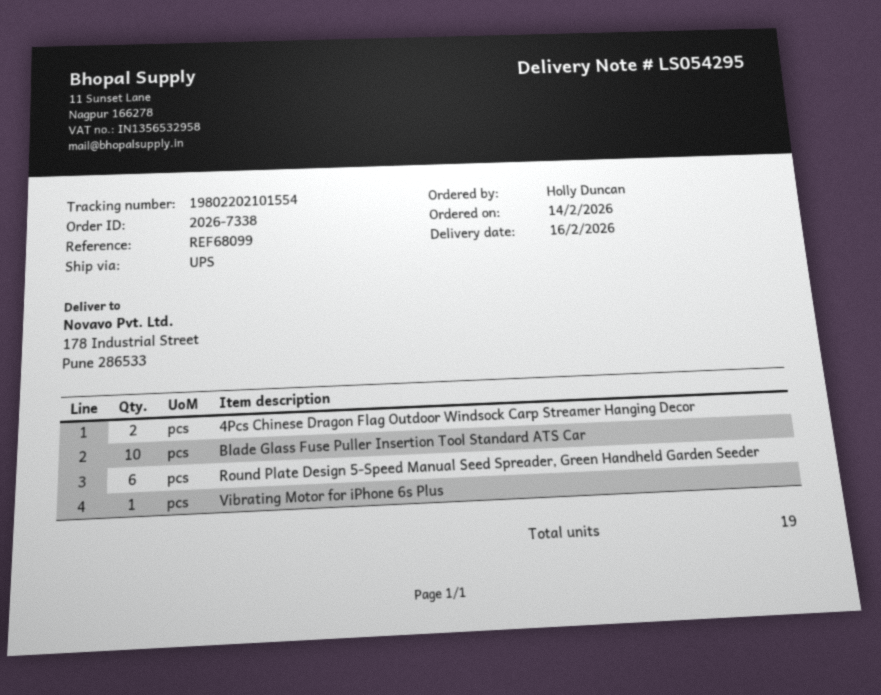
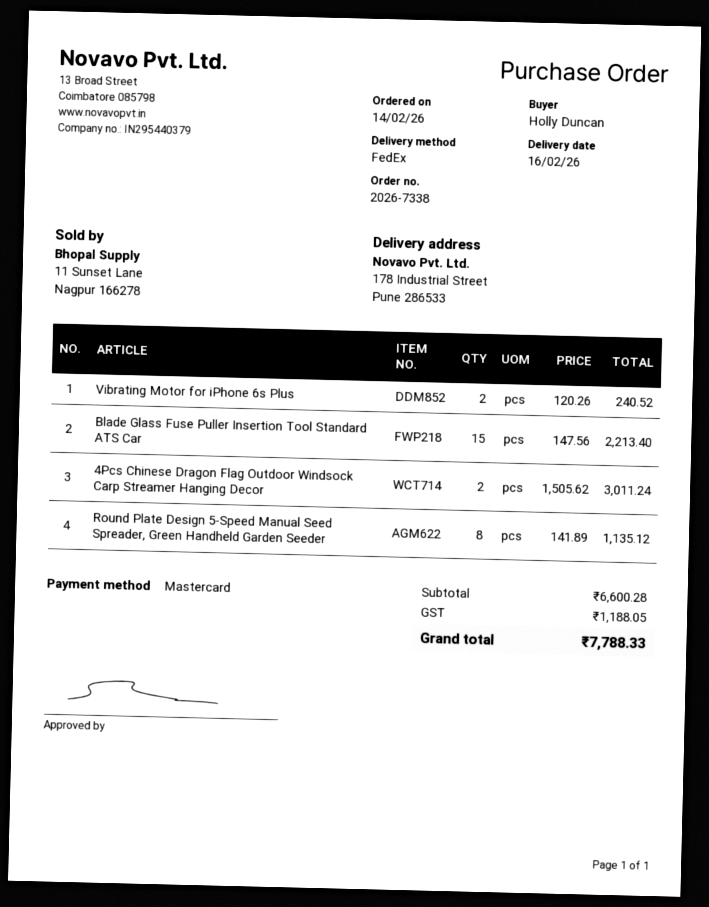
shipping method: UPS -> FedEx
Blade Glass Fuse Puller Insertion Tool Standard ATS Car: 10 -> 15
Round Plate Design 5-Speed Manual Seed Spreader, Green Handheld Garden Seeder: 6 -> 8
Vibrating Motor for iPhone 6s Plus: 1 -> 2

